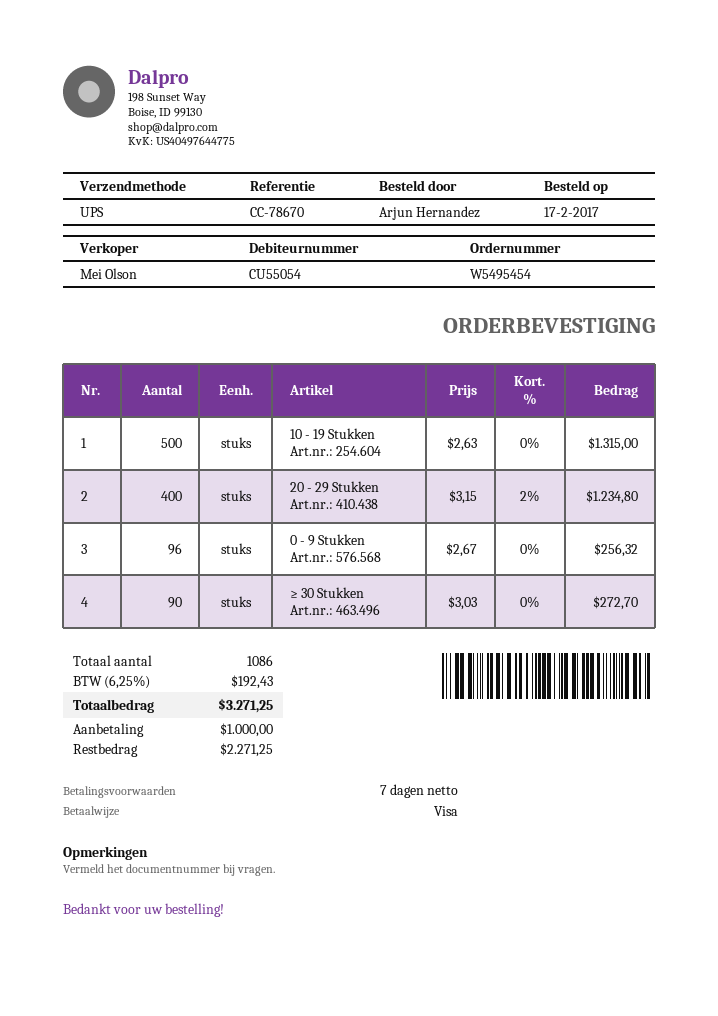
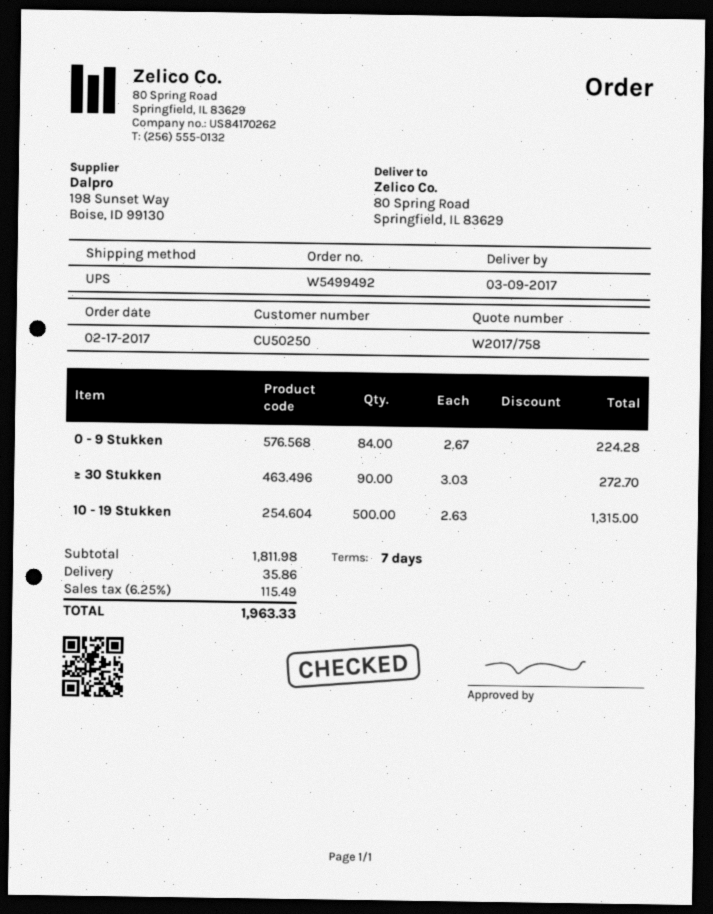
order number: W5495454 -> W5499492
customer number: CU55054 -> CU50250
20 - 29 Stukken: 400 x 3.15 - 2% = 1234.80 -> none
0 - 9 Stukken: 96 x 2.67 = 256.32 -> 84 x 2.67 = 224.28
shipping: none -> 35.86
tax: 6.25% = 192.43 -> 6.25% = 115.49
total: 3271.25 -> 1963.33

